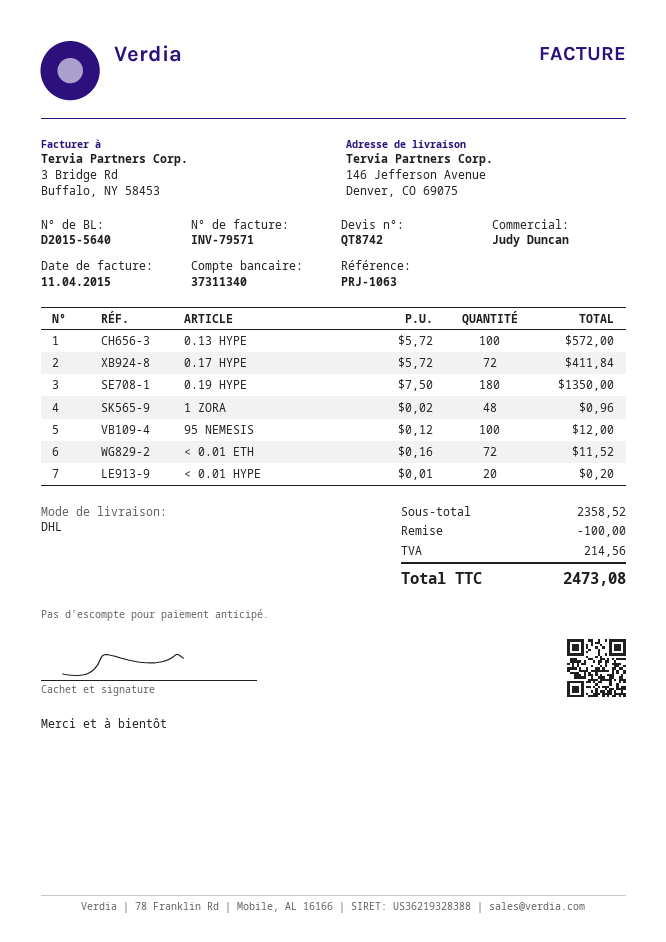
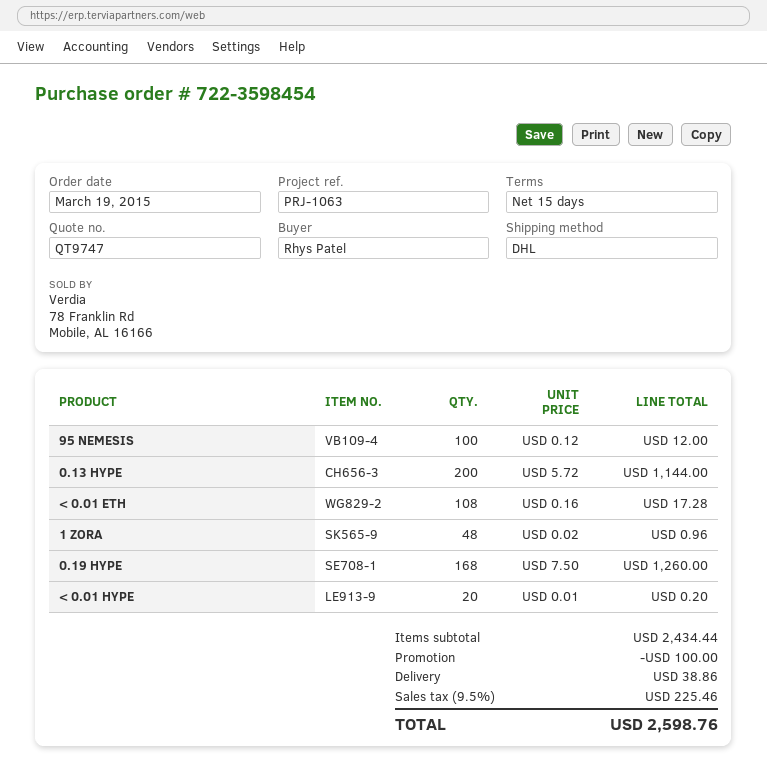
quote number: QT8742 -> QT9747
0.13 HYPE: 100 x 5.72 = 572.00 -> 200 x 5.72 = 1144.00
0.17 HYPE: 72 x 5.72 = 411.84 -> none
0.19 HYPE: 180 x 7.50 = 1350.00 -> 168 x 7.50 = 1260.00
< 0.01 ETH: 72 x 0.16 = 11.52 -> 108 x 0.16 = 17.28
subtotal: 2358.52 -> 2434.44
shipping: none -> 38.86
tax: 214.56 -> 225.46
total: 2473.08 -> 2598.76

